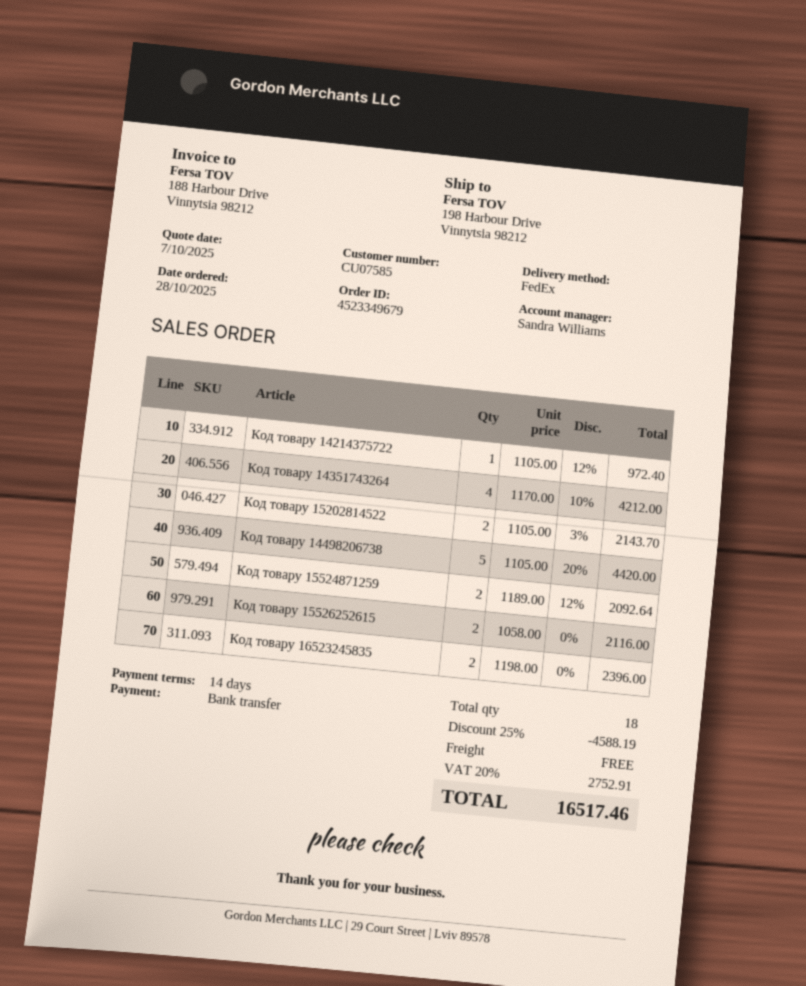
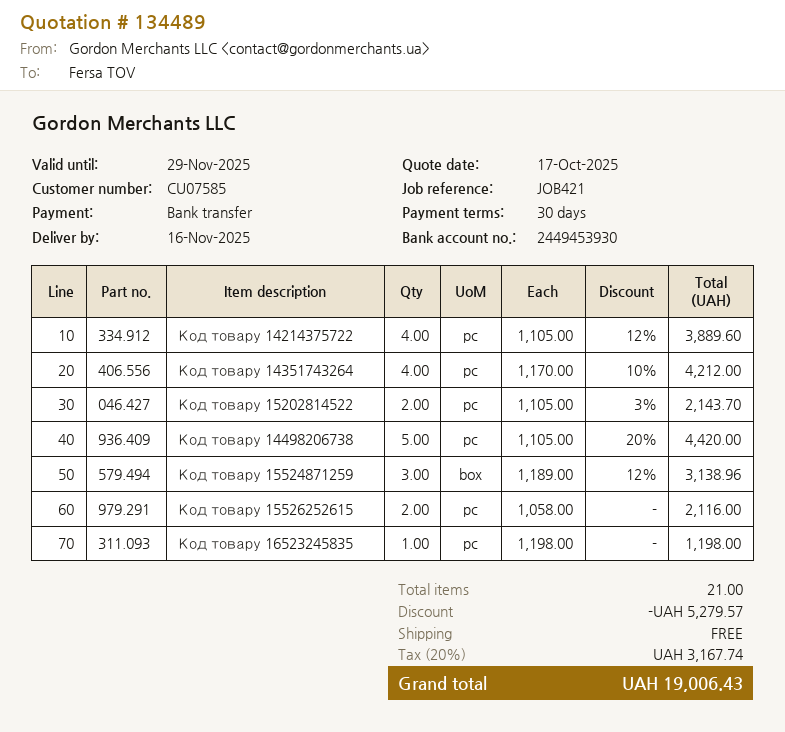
quote date: 2025-10-07 -> 2025-10-17
payment terms: 14 days -> 30 days
Код товару 14214375722: 1 x 1105.00 - 12% = 972.40 -> 4 x 1105.00 - 12% = 3889.60
Код товару 15524871259: 2 x 1189.00 - 12% = 2092.64 -> 3 x 1189.00 - 12% = 3138.96
Код товару 16523245835: 2 x 1198.00 = 2396.00 -> 1 x 1198.00 = 1198.00
total quantity: 18 -> 21
discount: 4588.19 -> 5279.57
tax: 20% = 2752.91 -> 20% = 3167.74
total: 16517.46 -> 19006.43

